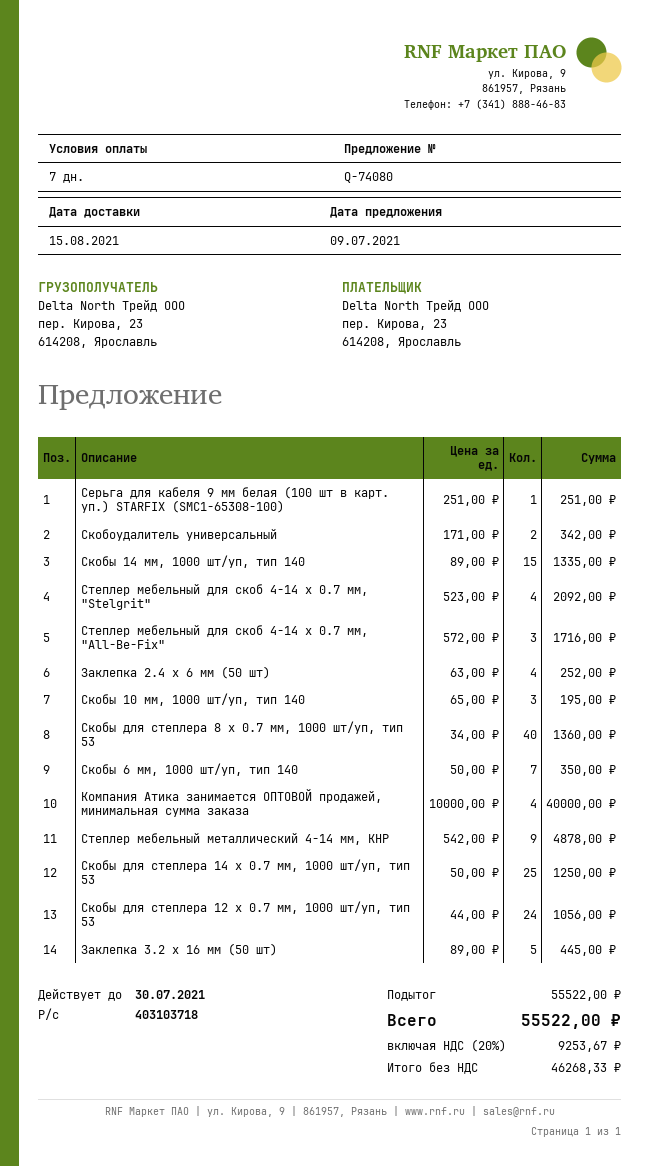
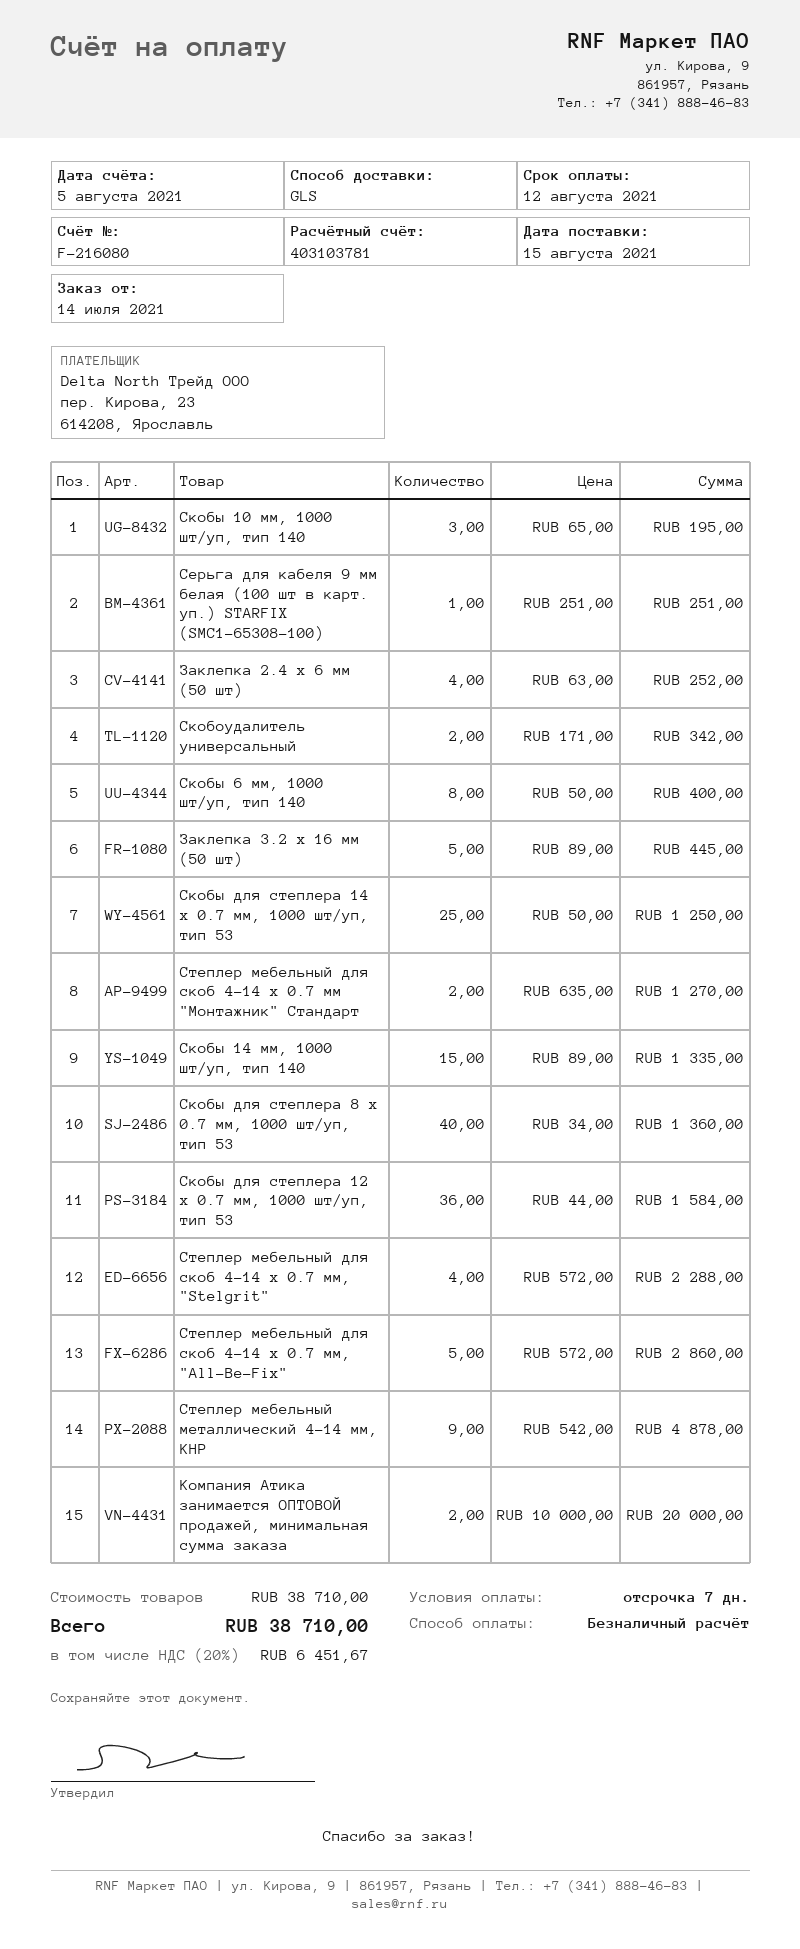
bank account: 403103718 -> 403103781
Степлер мебельный для скоб 4-14 х 0.7 мм, "Stelgrit": 4 x 523.00 = 2092.00 -> 4 x 572.00 = 2288.00
Степлер мебельный для скоб 4-14 х 0.7 мм, "All-Be-Fix": 3 x 572.00 = 1716.00 -> 5 x 572.00 = 2860.00
Скобы 6 мм, 1000 шт/уп, тип 140: 7 x 50.00 = 350.00 -> 8 x 50.00 = 400.00
Компания Атика занимается ОПТОВОЙ продажей, минимальная сумма заказа: 4 x 10000.00 = 40000.00 -> 2 x 10000.00 = 20000.00
Скобы для степлера 12 х 0.7 мм, 1000 шт/уп, тип 53: 24 x 44.00 = 1056.00 -> 36 x 44.00 = 1584.00
Степлер мебельный для скоб 4-14 х 0.7 мм "Монтажник" Стандарт: none -> 2 x 635.00 = 1270.00
subtotal: 55522.00 -> 38710.00
tax: 20% = 9253.67 -> 20% = 6451.67
total: 55522.00 -> 38710.00

